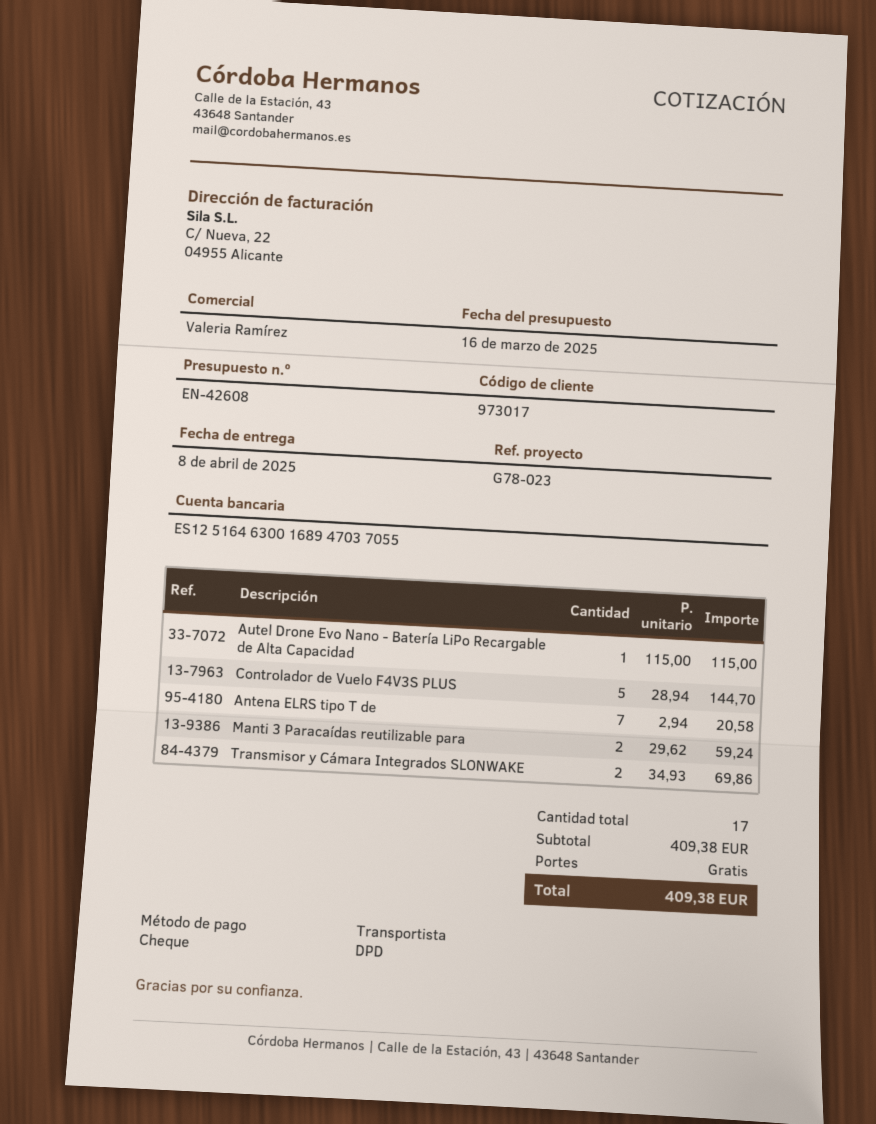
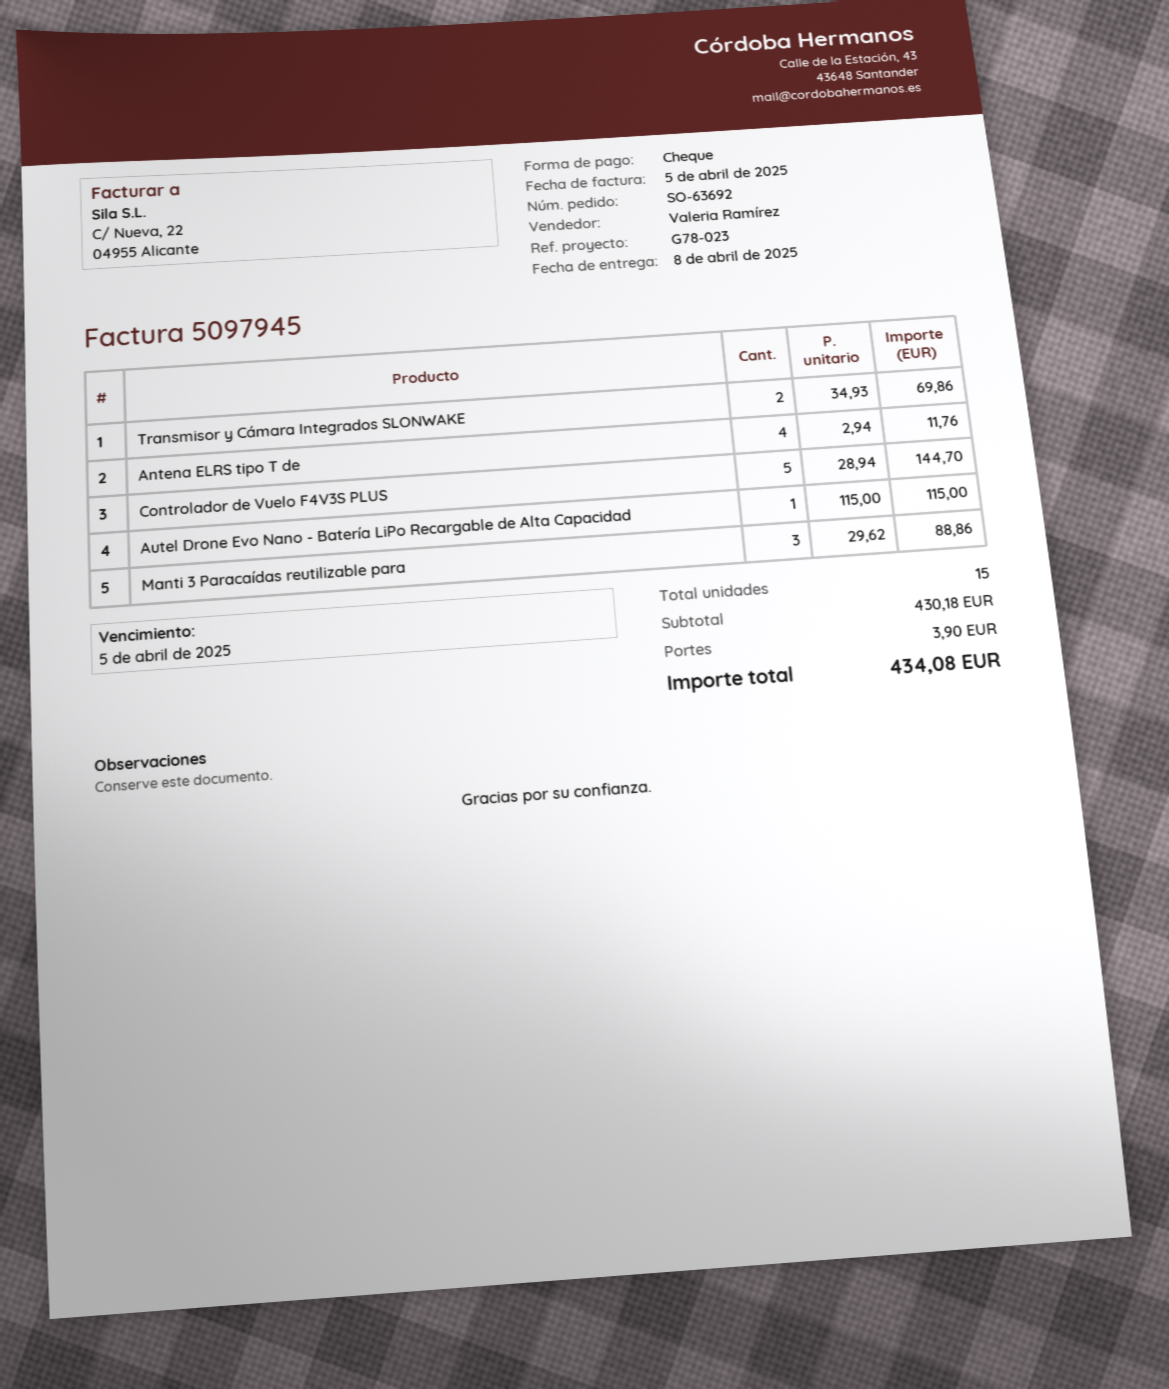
Antena ELRS tipo T de: 7 x 2.94 = 20.58 -> 4 x 2.94 = 11.76
Manti 3 Paracaídas reutilizable para: 2 x 29.62 = 59.24 -> 3 x 29.62 = 88.86
total quantity: 17 -> 15
subtotal: 409.38 -> 430.18
shipping: 0.00 -> 3.90
total: 409.38 -> 434.08

